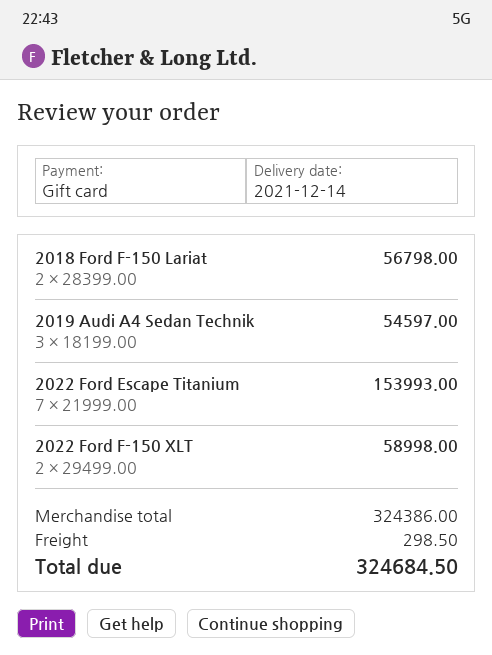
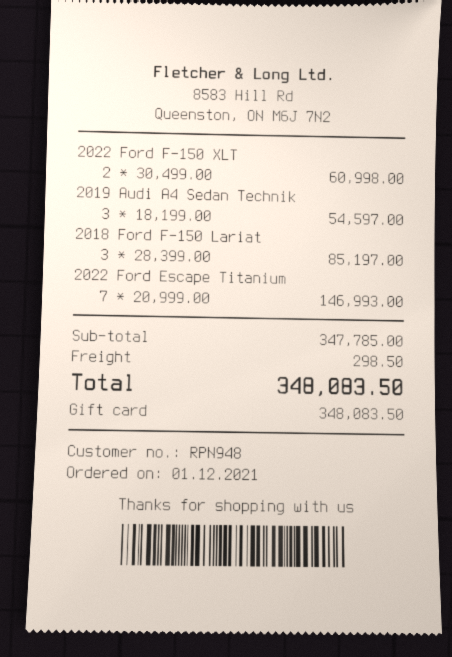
2018 Ford F-150 Lariat: 2 x 28399.00 = 56798.00 -> 3 x 28399.00 = 85197.00
2022 Ford Escape Titanium: 7 x 21999.00 = 153993.00 -> 7 x 20999.00 = 146993.00
2022 Ford F-150 XLT: 2 x 29499.00 = 58998.00 -> 2 x 30499.00 = 60998.00
subtotal: 324386.00 -> 347785.00
total: 324684.50 -> 348083.50

